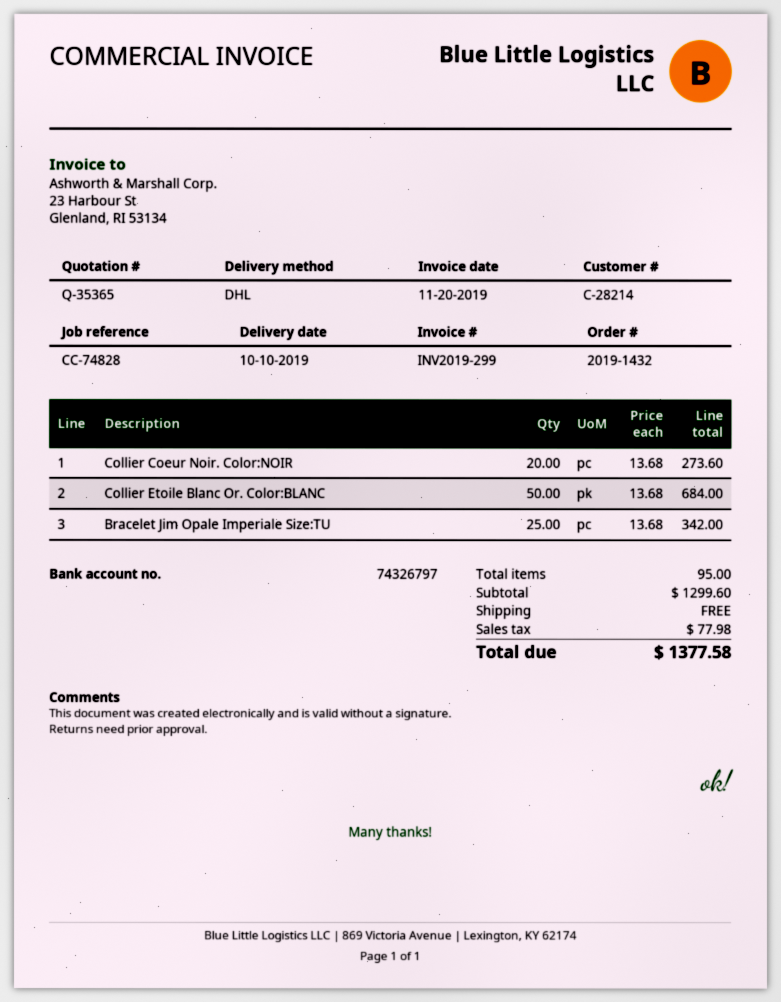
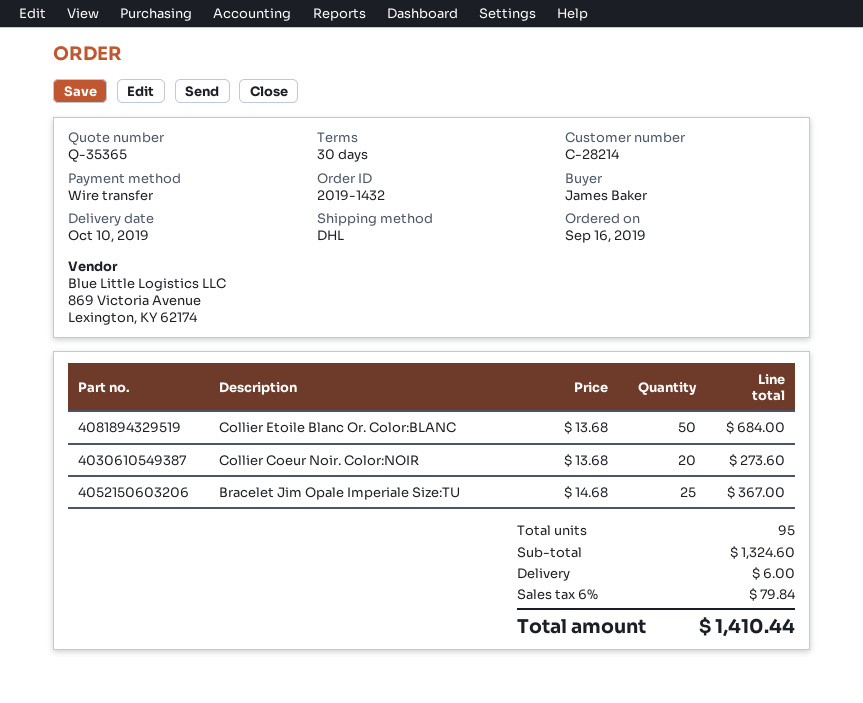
Bracelet Jim Opale Imperiale Size:TU: 25 x 13.68 = 342.00 -> 25 x 14.68 = 367.00
subtotal: 1299.60 -> 1324.60
shipping: 0.00 -> 6.00
tax: 77.98 -> 79.84
total: 1377.58 -> 1410.44

